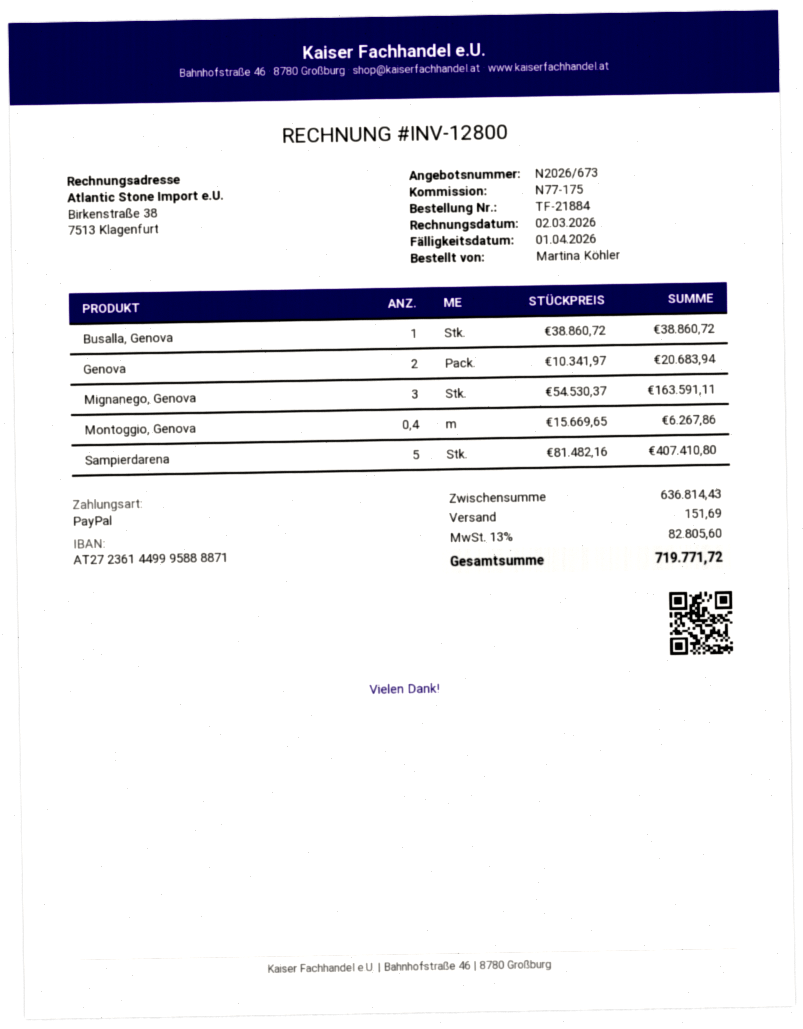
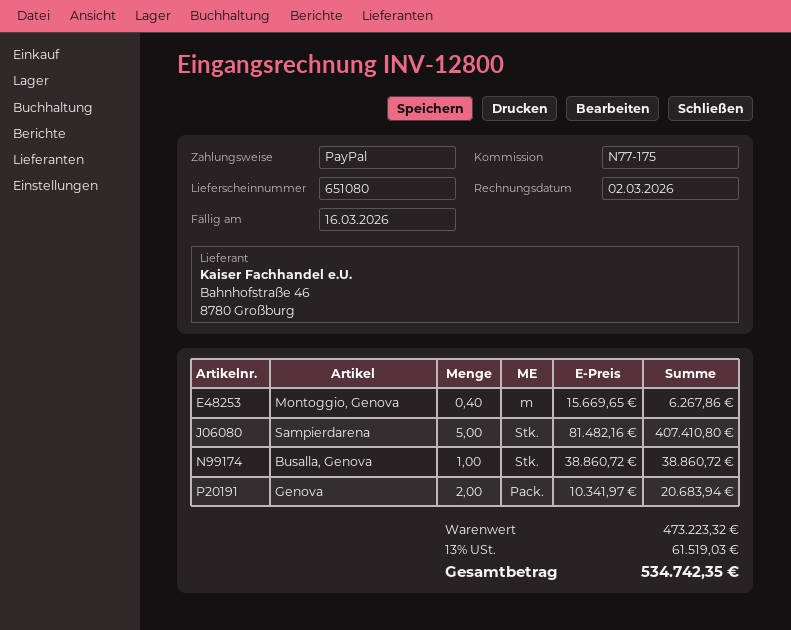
due date: 2026-04-01 -> 2026-03-16
Mignanego, Genova: 3 x 54530.37 = 163591.11 -> none
subtotal: 636814.43 -> 473223.32
shipping: 151.69 -> none
tax: 13% = 82805.60 -> 13% = 61519.03
total: 719771.72 -> 534742.35

